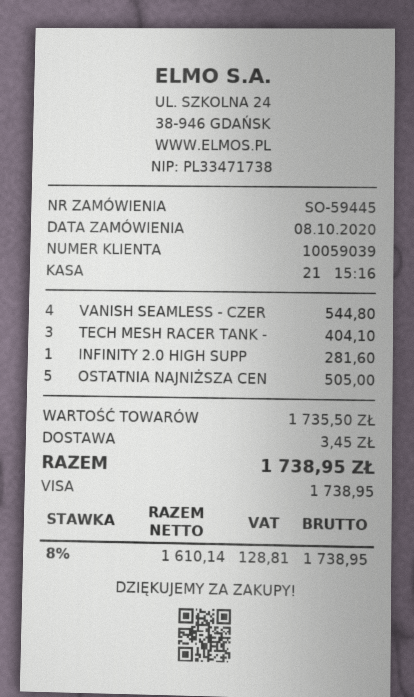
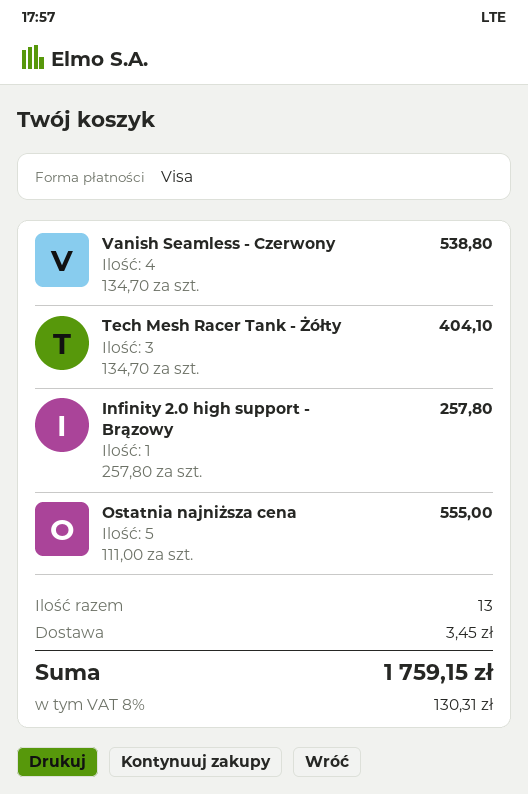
VANISH SEAMLESS - CZER: 4 for 544.80 -> 4 for 538.80
INFINITY 2.0 HIGH SUPP: 1 for 281.60 -> 1 for 257.80
OSTATNIA NAJNIŻSZA CEN: 5 for 505.00 -> 5 for 555.00
tax: 8% = 128.81 -> 8% = 130.31
total: 1738.95 -> 1759.15

